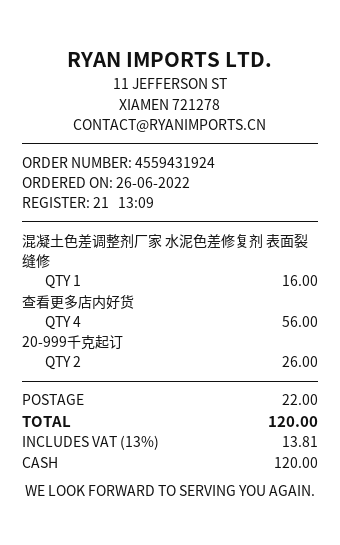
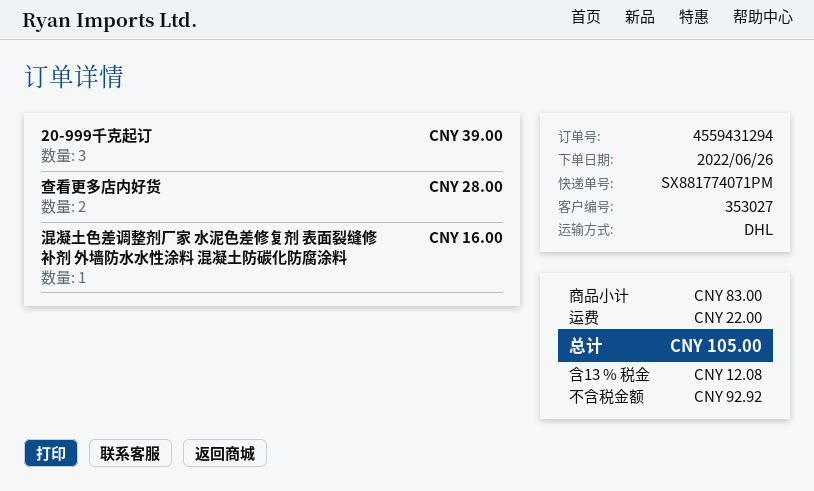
order number: 4559431924 -> 4559431294
查看更多店内好货: 4 for 56.00 -> 2 for 28.00
20-999千克起订: 2 for 26.00 -> 3 for 39.00
tax: 13% = 13.81 -> 13% = 12.08
total: 120.00 -> 105.00

